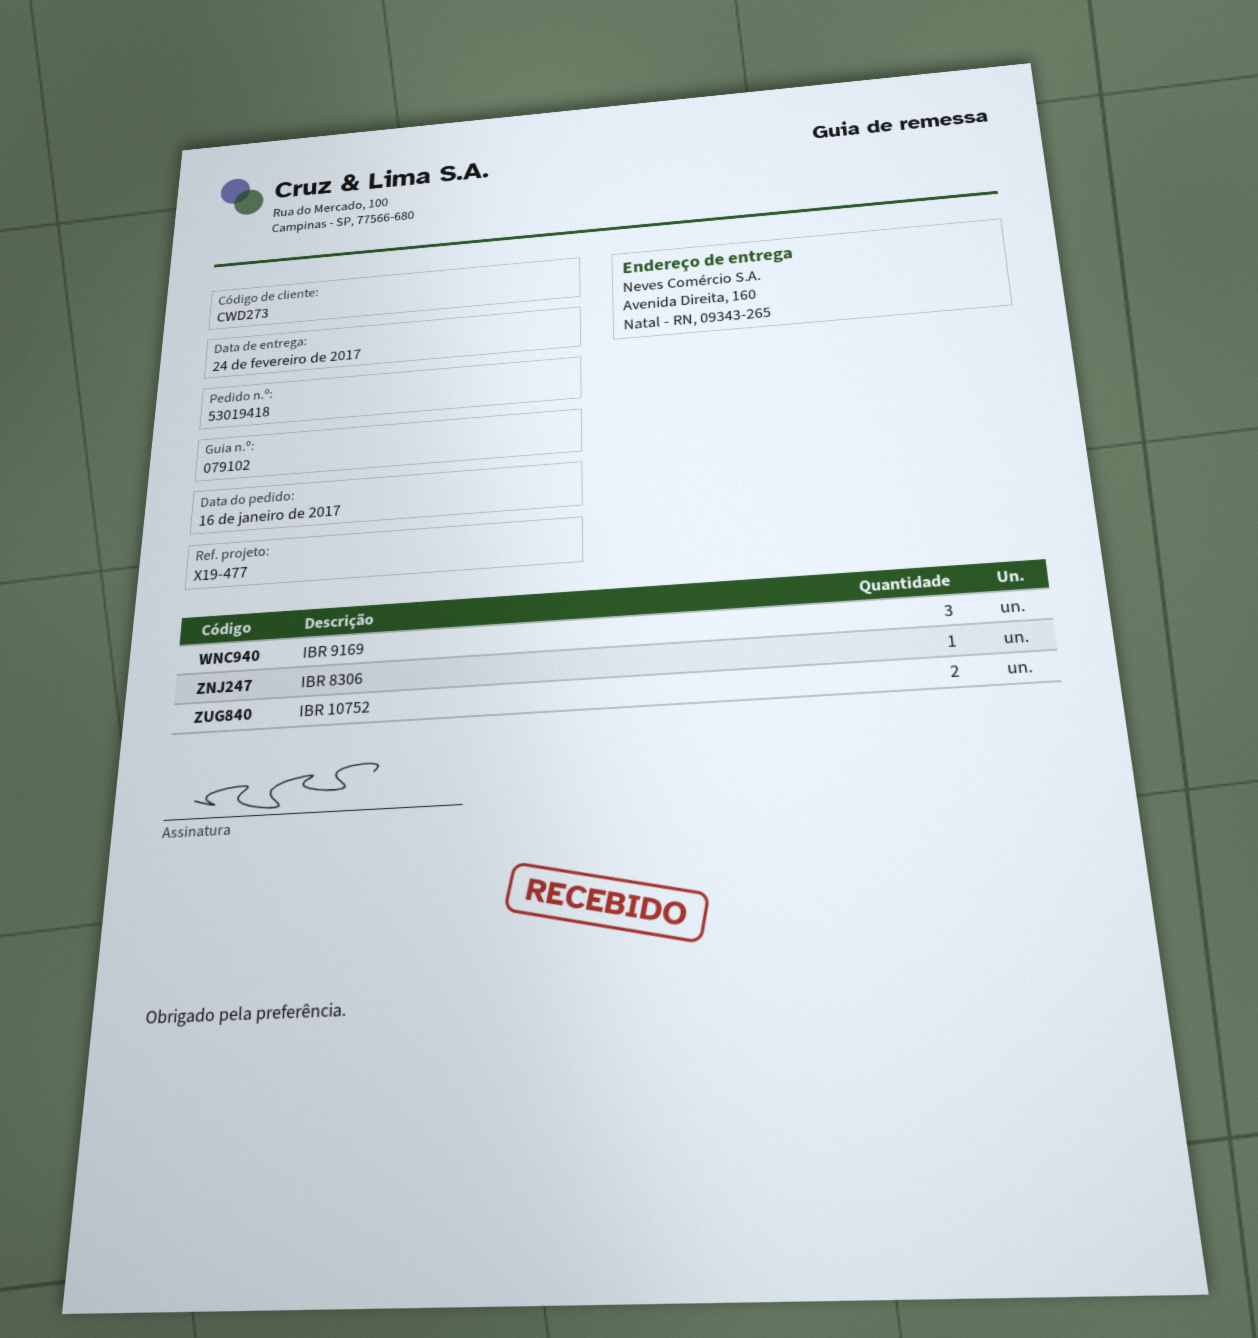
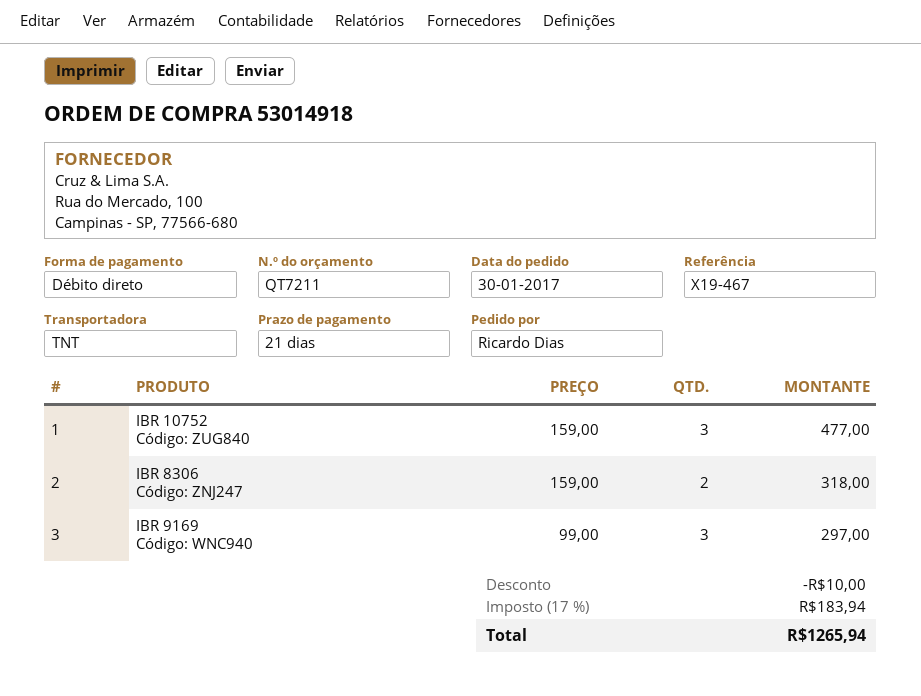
order number: 53019418 -> 53014918
order date: 2017-01-16 -> 2017-01-30
reference: X19-477 -> X19-467
IBR 8306: 1 -> 2
IBR 10752: 2 -> 3

